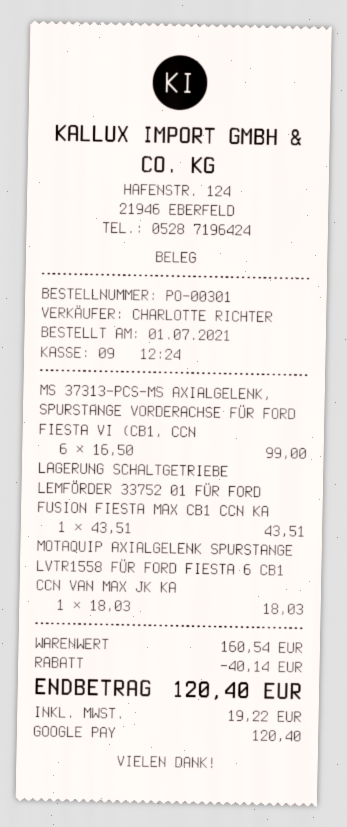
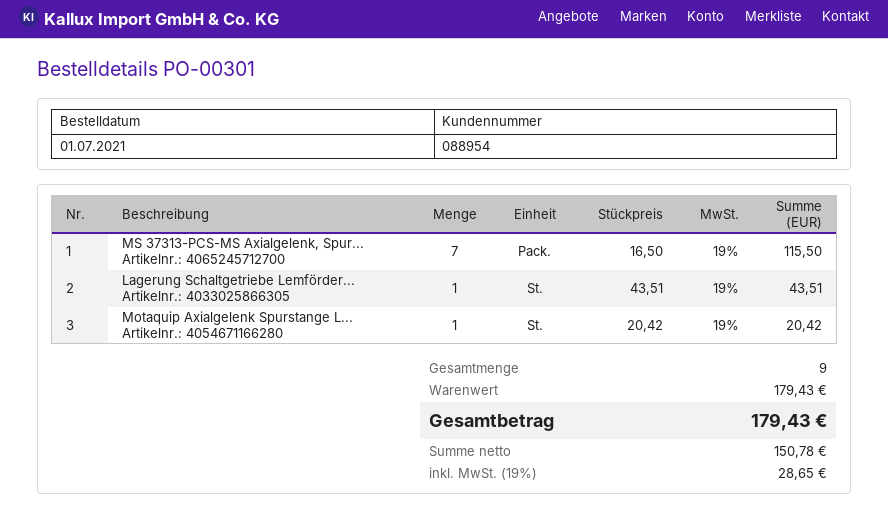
MS 37313-PCS-MS AXIALGELENK, SPURSTANGE VORDERACHSE FÜR FORD FIESTA VI (CB1, CCN: 6 x 16.50 = 99.00 -> 7 x 16.50 = 115.50
MOTAQUIP AXIALGELENK SPURSTANGE LVTR1558 FÜR FORD FIESTA 6 CB1 CCN VAN MAX JK KA: 1 x 18.03 = 18.03 -> 1 x 20.42 = 20.42
subtotal: 160.54 -> 179.43
discount: 40.14 -> none
tax: 19.22 -> 28.65
total: 120.40 -> 179.43

